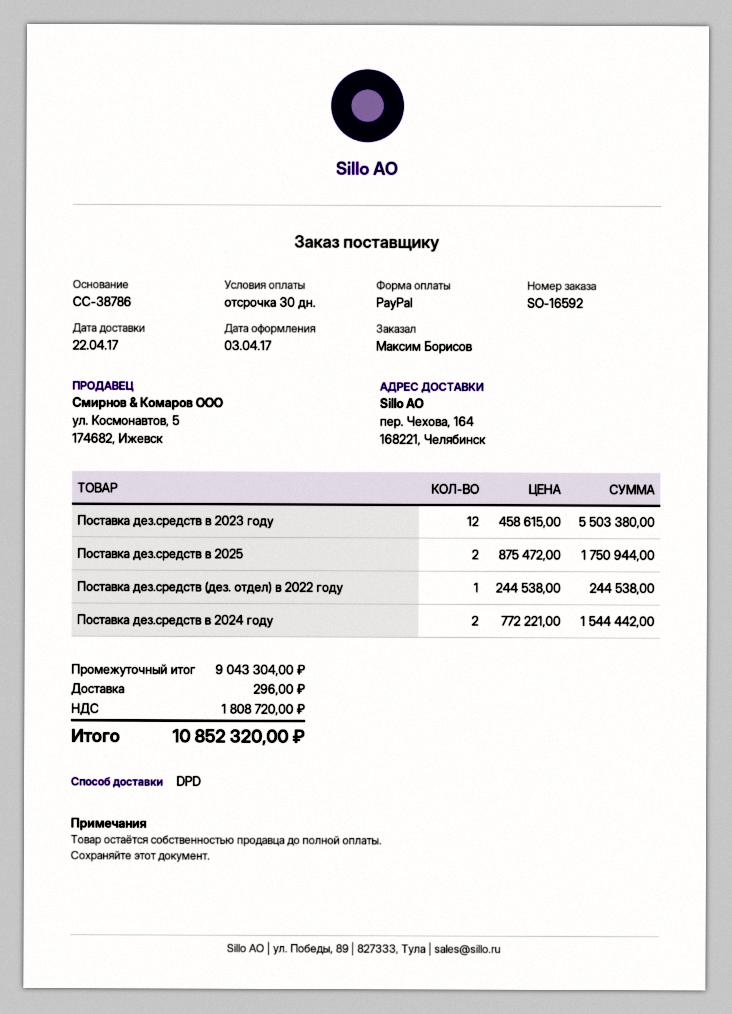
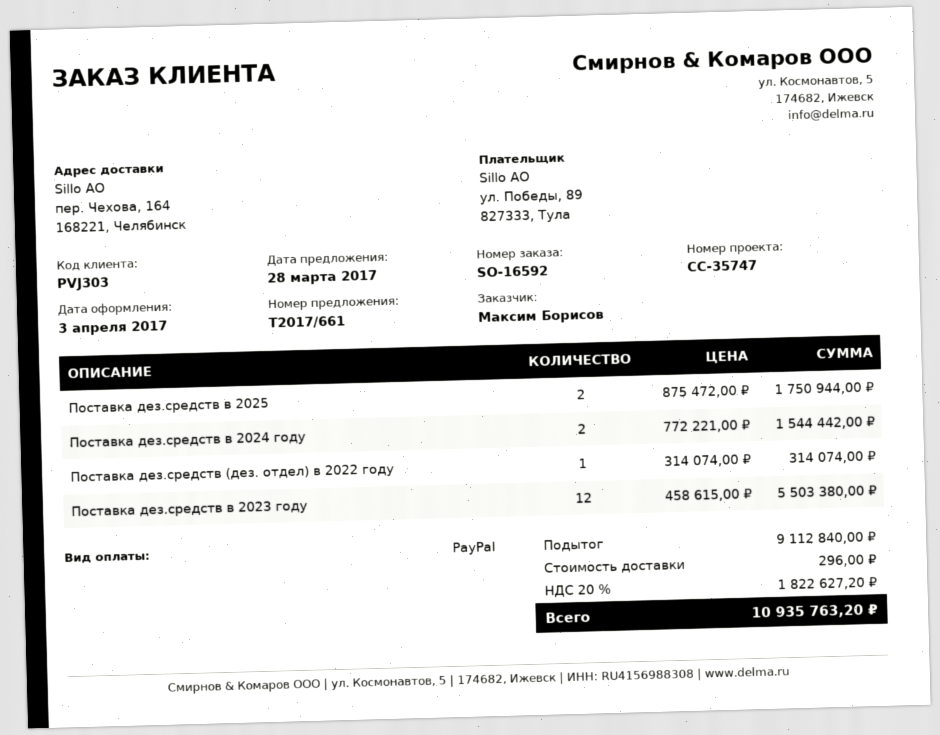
reference: CC-38786 -> CC-35747
Поставка дез.средств (дез. отдел) в 2022 году: 1 x 244538.00 = 244538.00 -> 1 x 314074.00 = 314074.00
subtotal: 9043304.00 -> 9112840.00
tax: 1808720.00 -> 1822627.20
total: 10852320.00 -> 10935763.20

